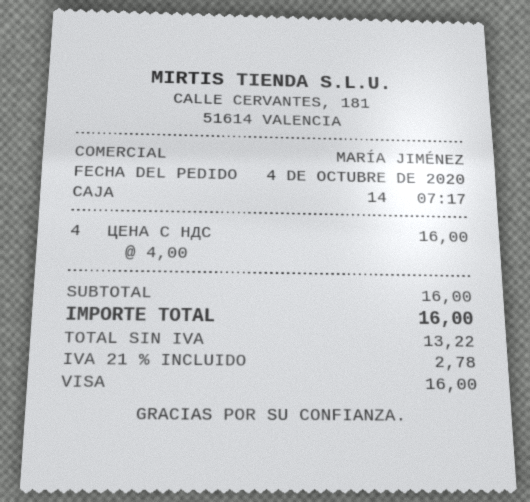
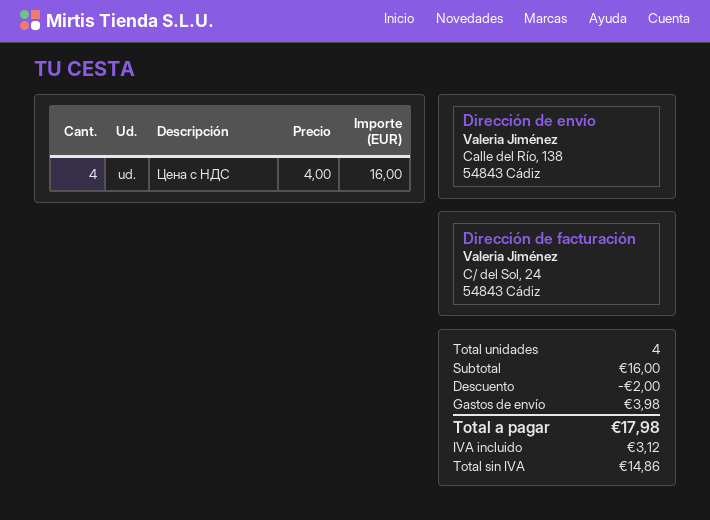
discount: none -> 2.00
shipping: none -> 3.98
net: 13.22 -> 14.86
tax: 2.78 -> 3.12
total: 16.00 -> 17.98

